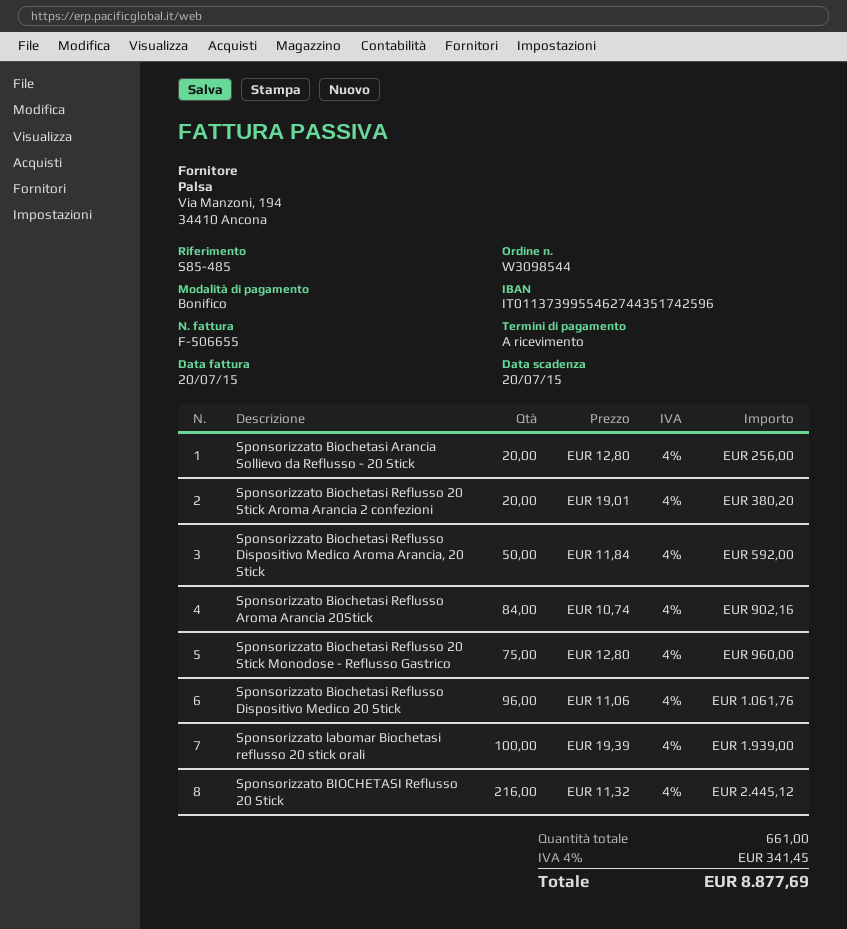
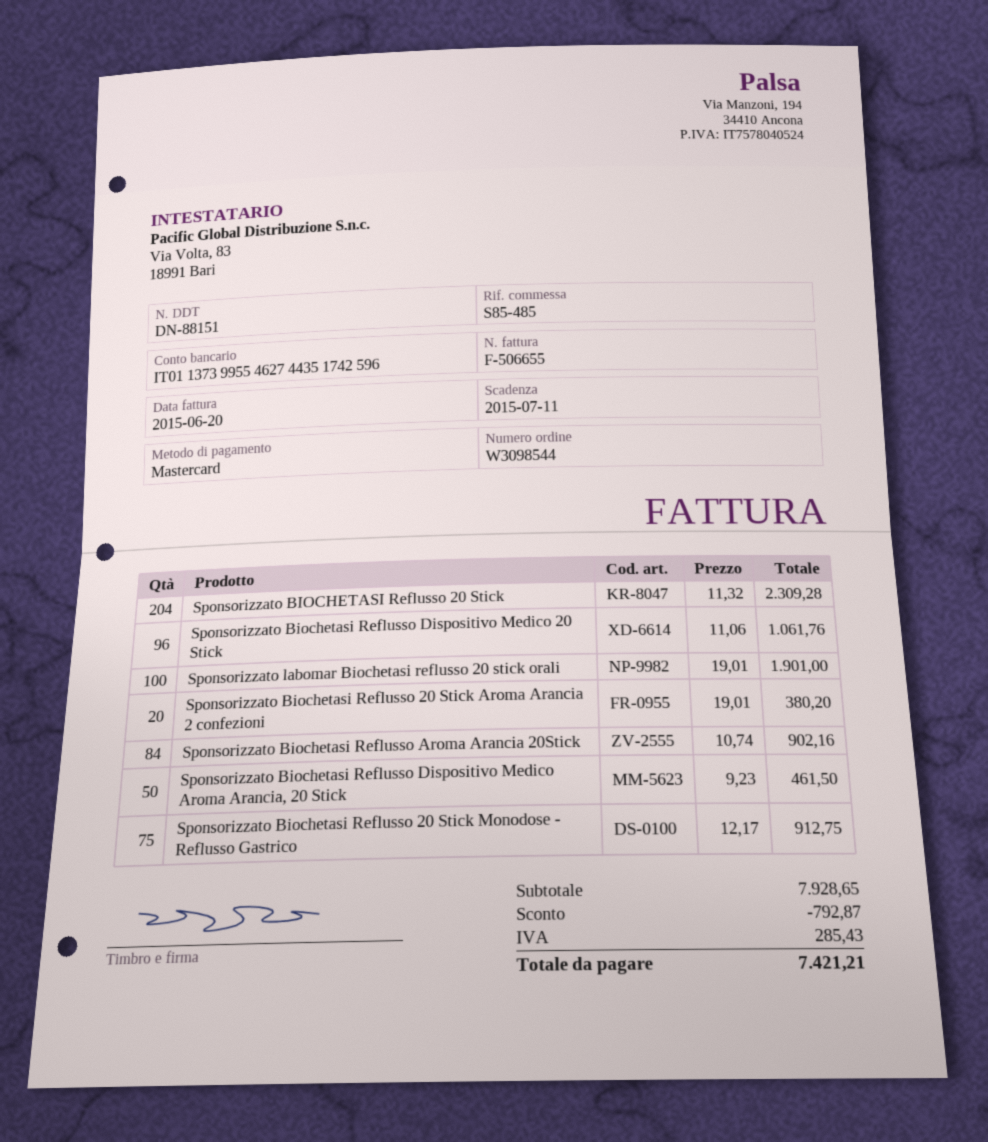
invoice date: 2015-07-20 -> 2015-06-20
due date: 2015-07-20 -> 2015-07-11
payment method: bank transfer -> Mastercard
Sponsorizzato Biochetasi Arancia Sollievo da Reflusso - 20 Stick: 20 x 12.80 = 256.00 -> none
Sponsorizzato Biochetasi Reflusso Dispositivo Medico Aroma Arancia, 20 Stick: 50 x 11.84 = 592.00 -> 50 x 9.23 = 461.50
Sponsorizzato Biochetasi Reflusso 20 Stick Monodose - Reflusso Gastrico: 75 x 12.80 = 960.00 -> 75 x 12.17 = 912.75
Sponsorizzato labomar Biochetasi reflusso 20 stick orali: 100 x 19.39 = 1939.00 -> 100 x 19.01 = 1901.00
Sponsorizzato BIOCHETASI Reflusso 20 Stick: 216 x 11.32 = 2445.12 -> 204 x 11.32 = 2309.28
discount: none -> 792.87
tax: 341.45 -> 285.43
total: 8877.69 -> 7421.21

